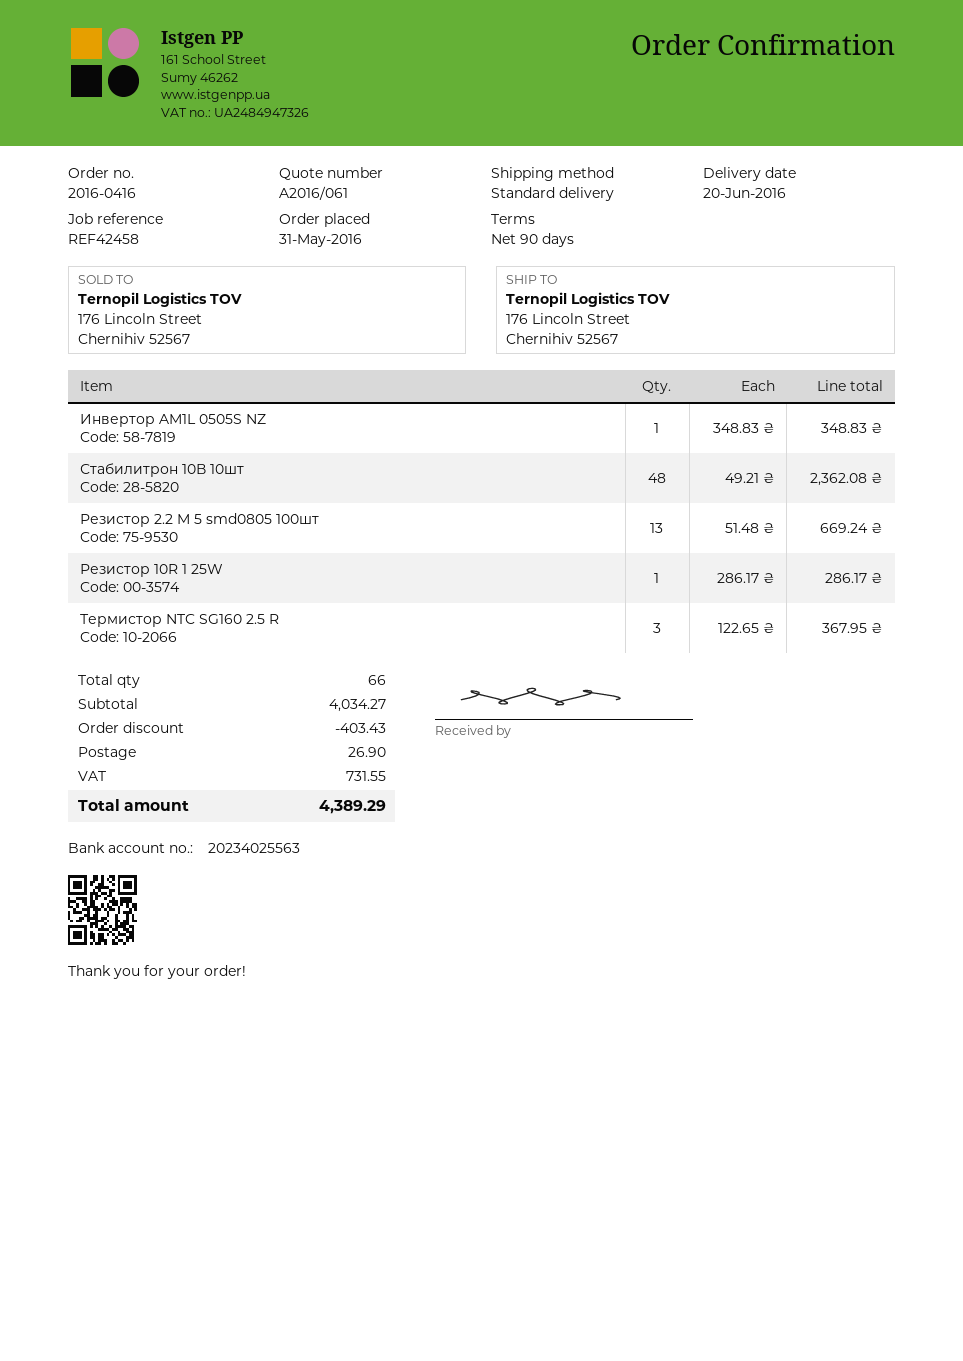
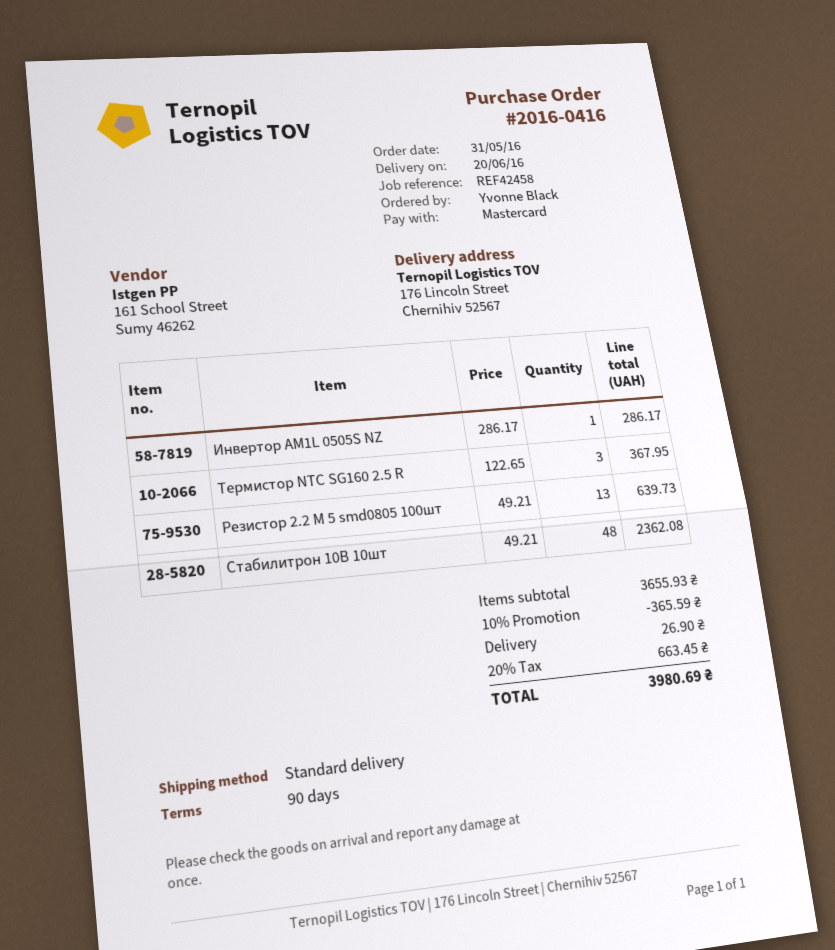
Инвертор AM1L 0505S NZ: 1 x 348.83 = 348.83 -> 1 x 286.17 = 286.17
Резистор 2.2 M 5 smd0805 100шт: 13 x 51.48 = 669.24 -> 13 x 49.21 = 639.73
Резистор 10R 1 25W: 1 x 286.17 = 286.17 -> none
subtotal: 4034.27 -> 3655.93
discount: 403.43 -> 365.59
tax: 731.55 -> 663.45
total: 4389.29 -> 3980.69

